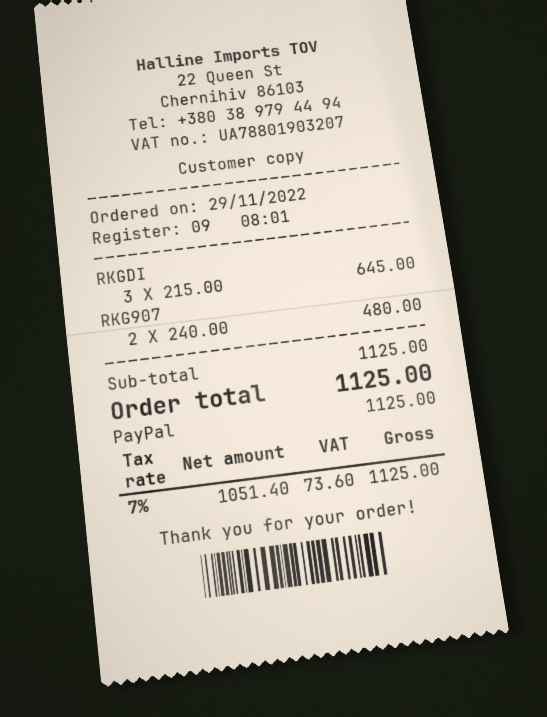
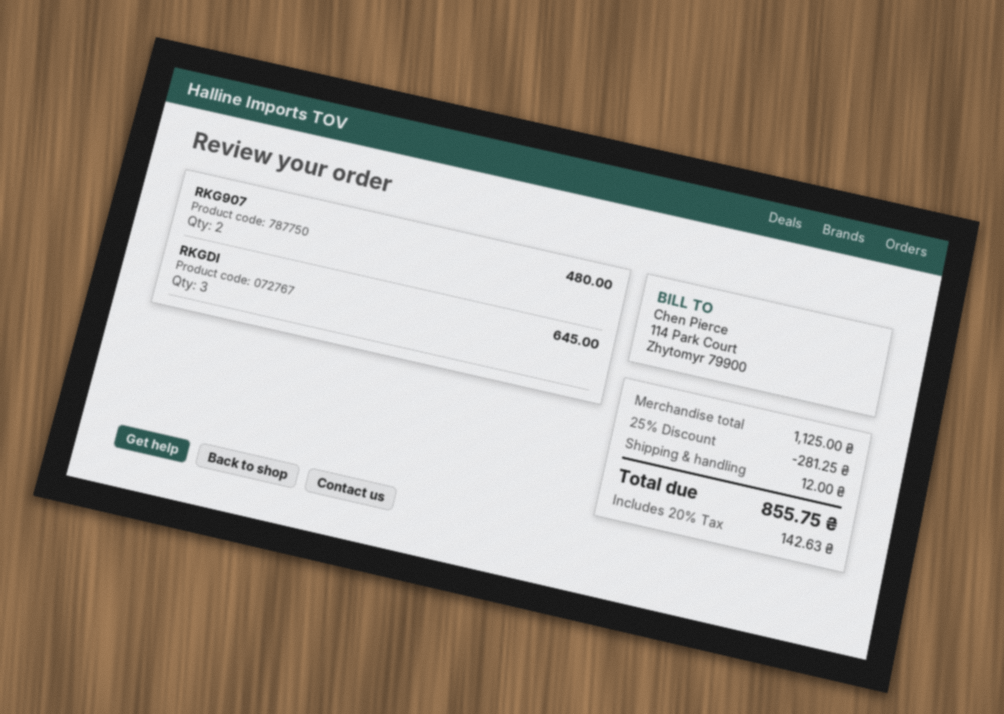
discount: none -> 25% = 281.25
shipping: none -> 12.00
tax: 7% = 73.60 -> 20% = 142.63
total: 1125.00 -> 855.75

